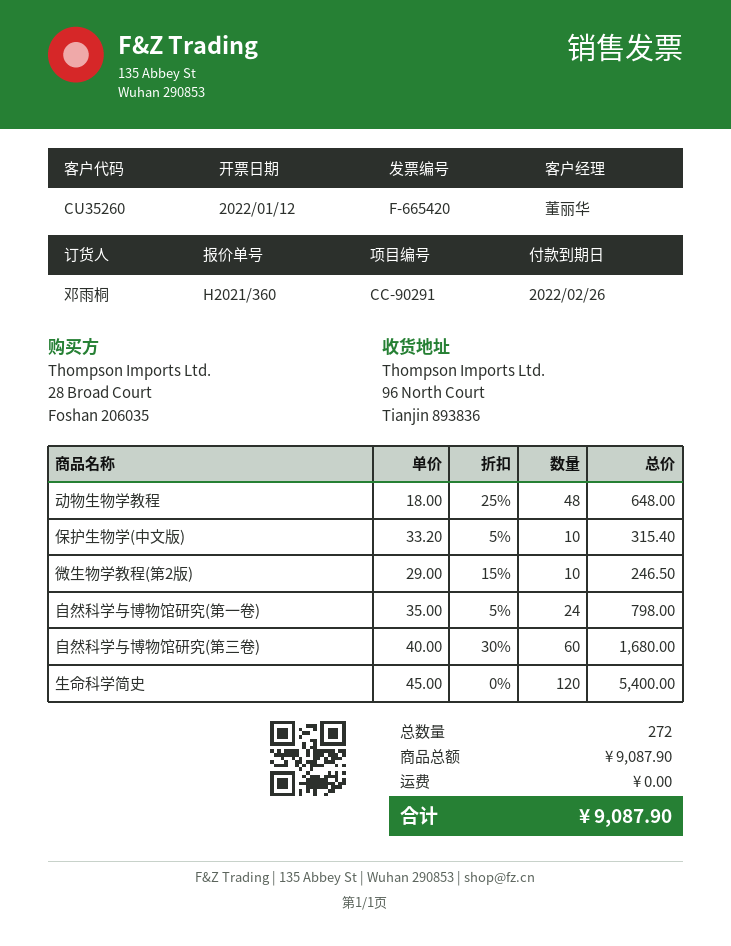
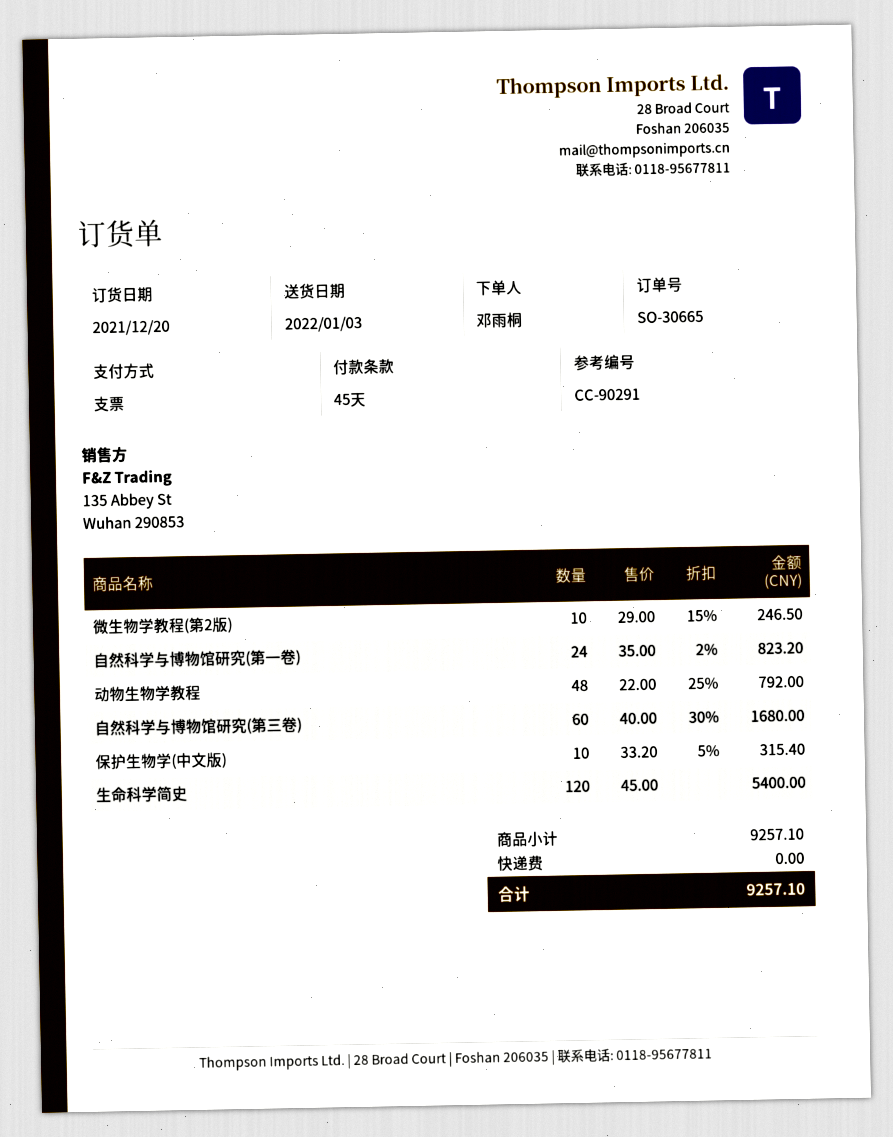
动物生物学教程: 48 x 18.00 - 25% = 648.00 -> 48 x 22.00 - 25% = 792.00
自然科学与博物馆研究(第一卷): 24 x 35.00 - 5% = 798.00 -> 24 x 35.00 - 2% = 823.20
subtotal: 9087.90 -> 9257.10
total: 9087.90 -> 9257.10

